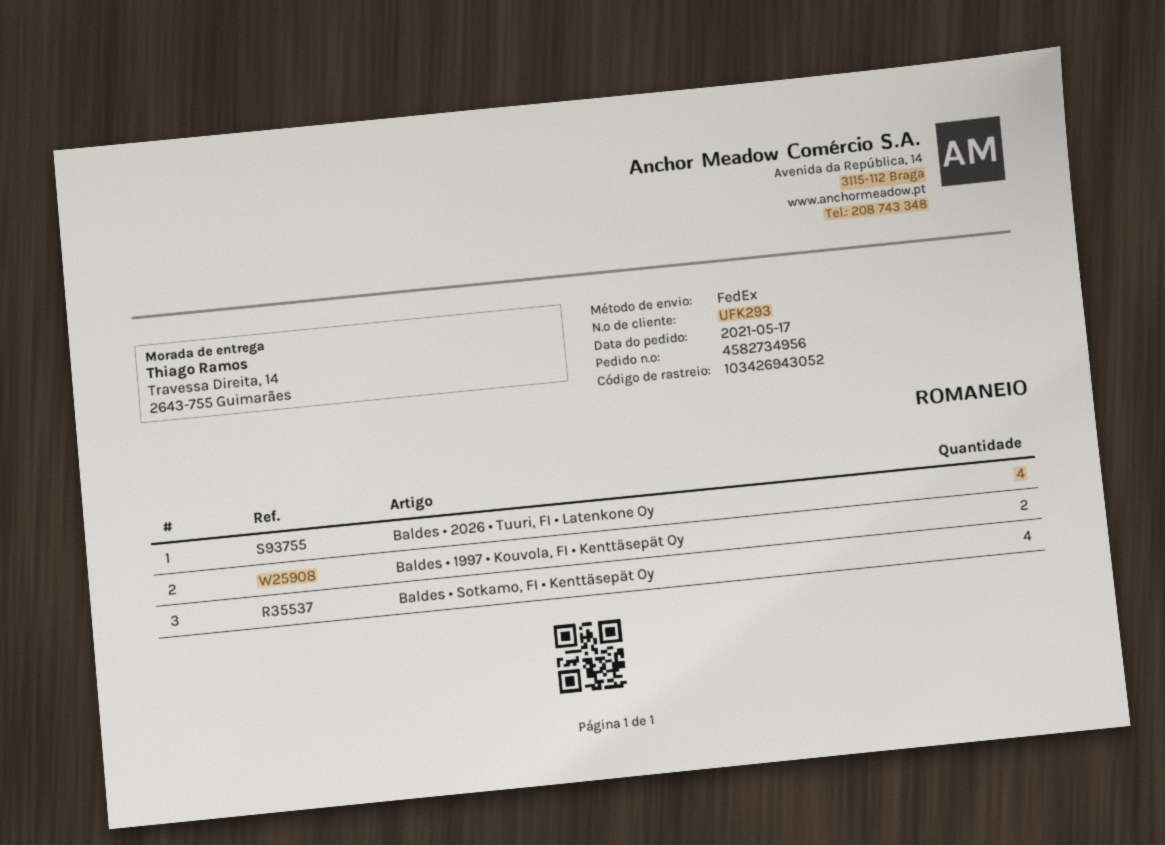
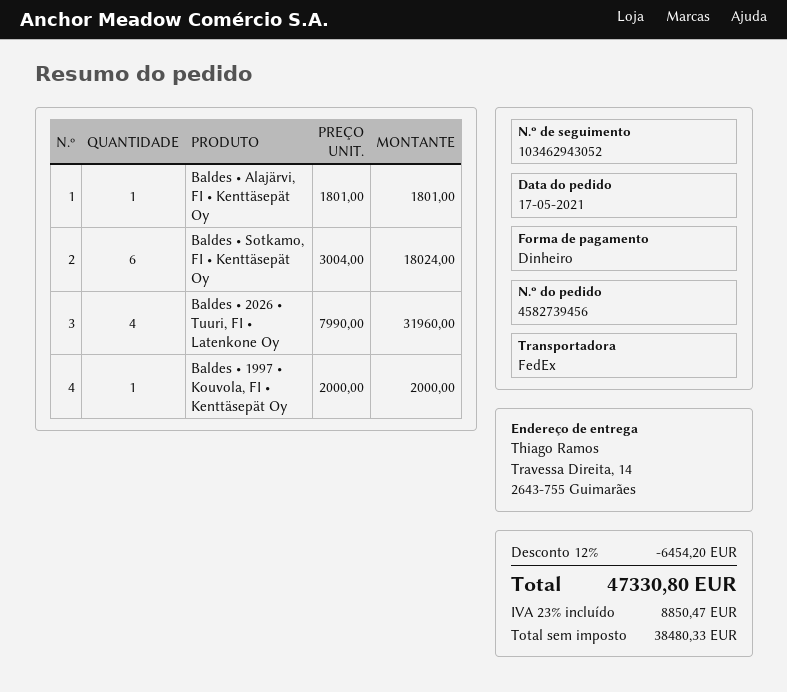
order number: 4582734956 -> 4582739456
tracking number: 103426943052 -> 103462943052
Baldes • 1997 • Kouvola, FI • Kenttäsepät Oy: 2 -> 1
Baldes • Sotkamo, FI • Kenttäsepät Oy: 4 -> 6
Baldes • Alajärvi, FI • Kenttäsepät Oy: none -> 1

